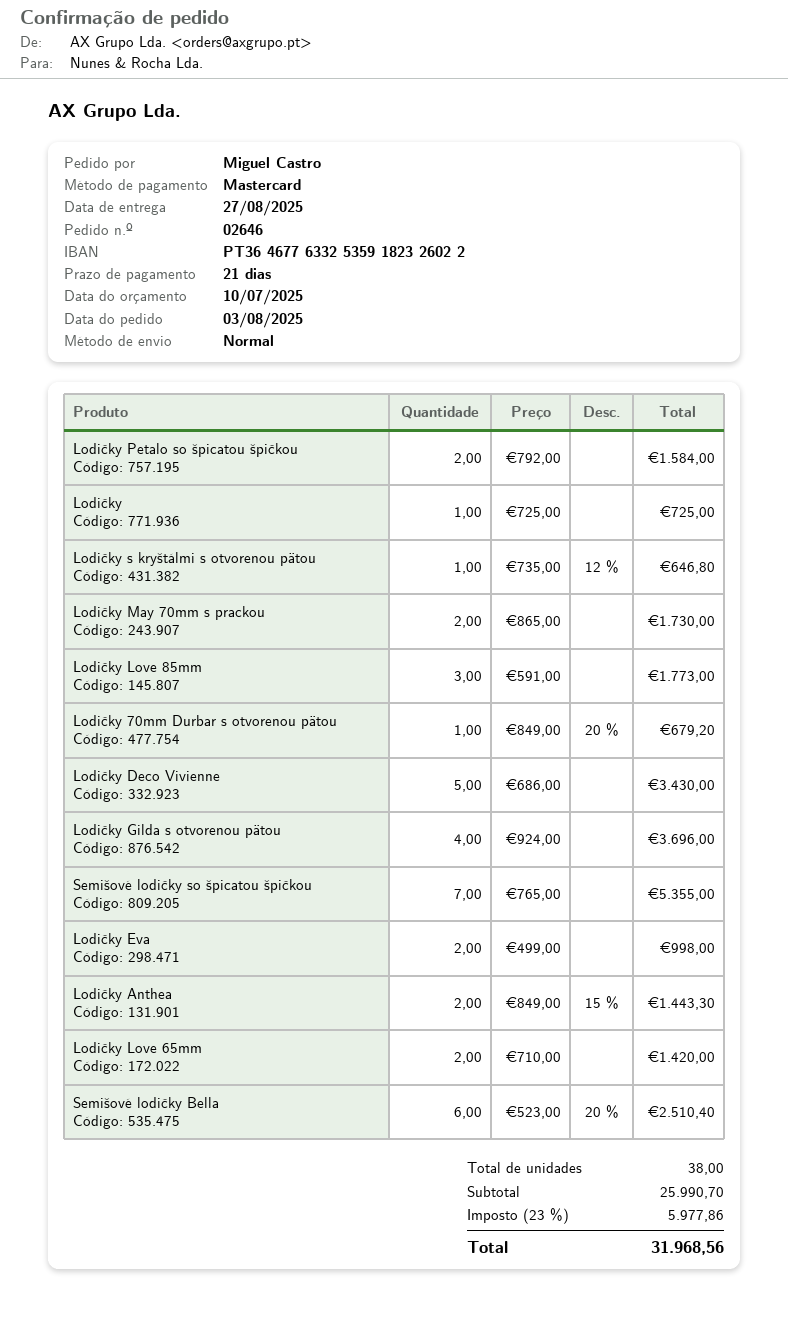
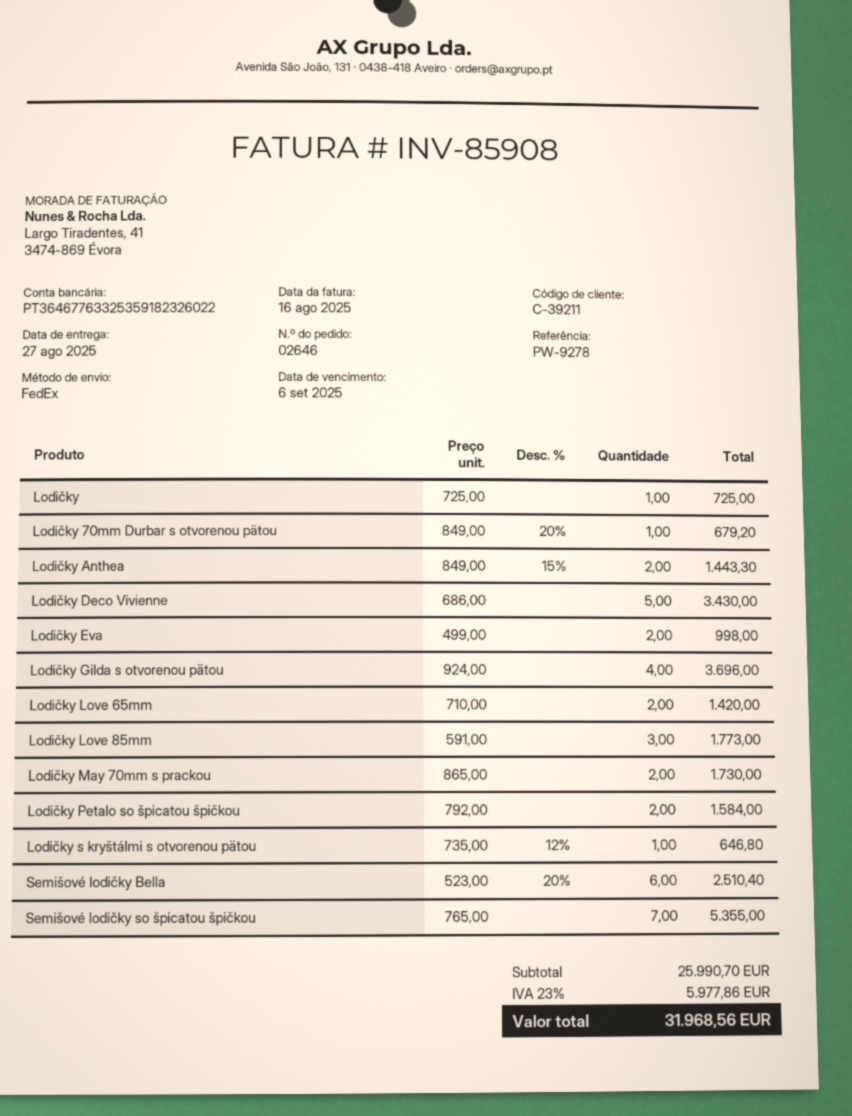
shipping method: standard -> FedEx

